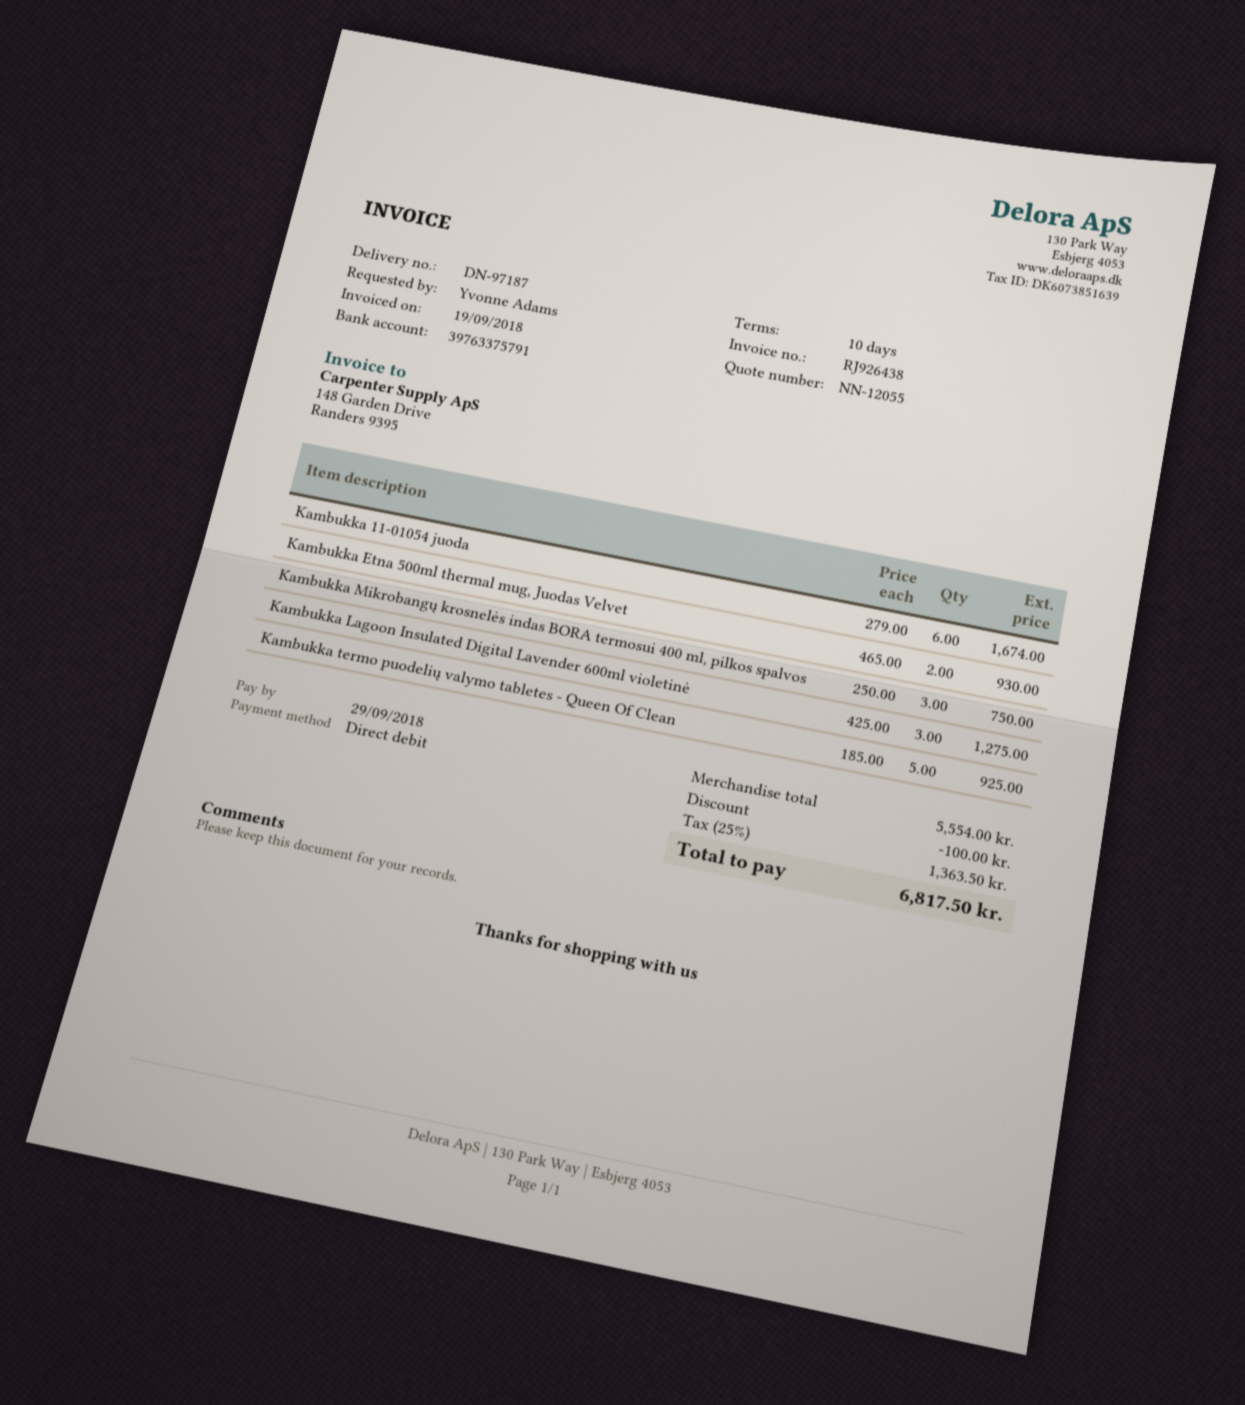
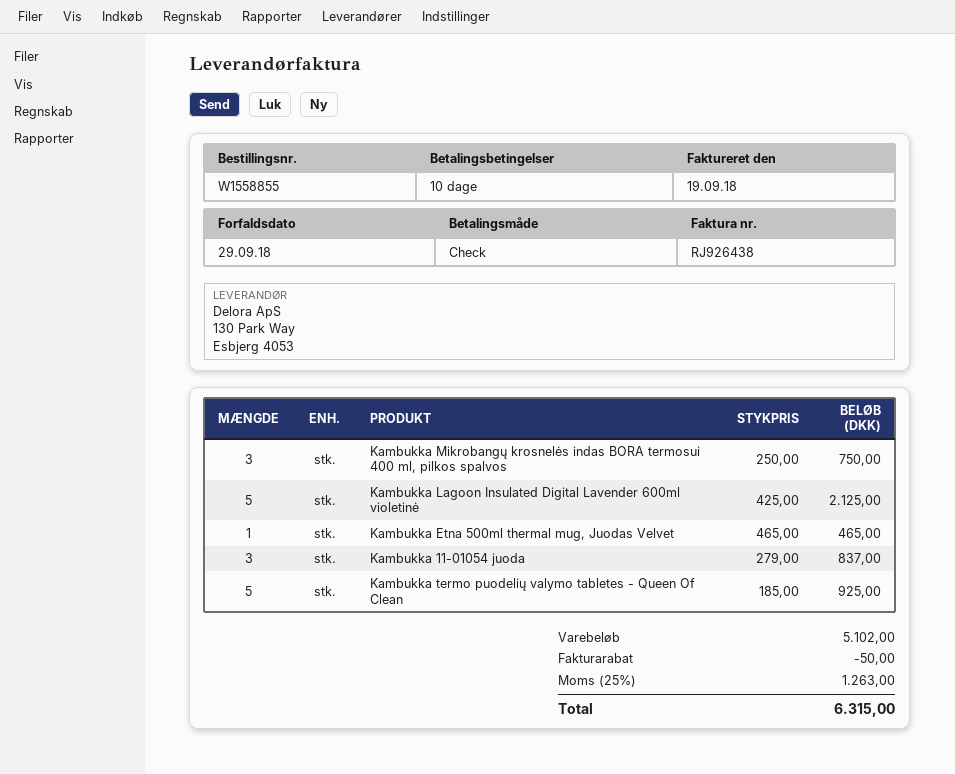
payment method: direct debit -> cheque
Kambukka 11-01054 juoda: 6 x 279.00 = 1674.00 -> 3 x 279.00 = 837.00
Kambukka Etna 500ml thermal mug, Juodas Velvet: 2 x 465.00 = 930.00 -> 1 x 465.00 = 465.00
Kambukka Lagoon Insulated Digital Lavender 600ml violetinė: 3 x 425.00 = 1275.00 -> 5 x 425.00 = 2125.00
subtotal: 5554.00 -> 5102.00
discount: 100.00 -> 50.00
tax: 25% = 1363.50 -> 25% = 1263.00
total: 6817.50 -> 6315.00

